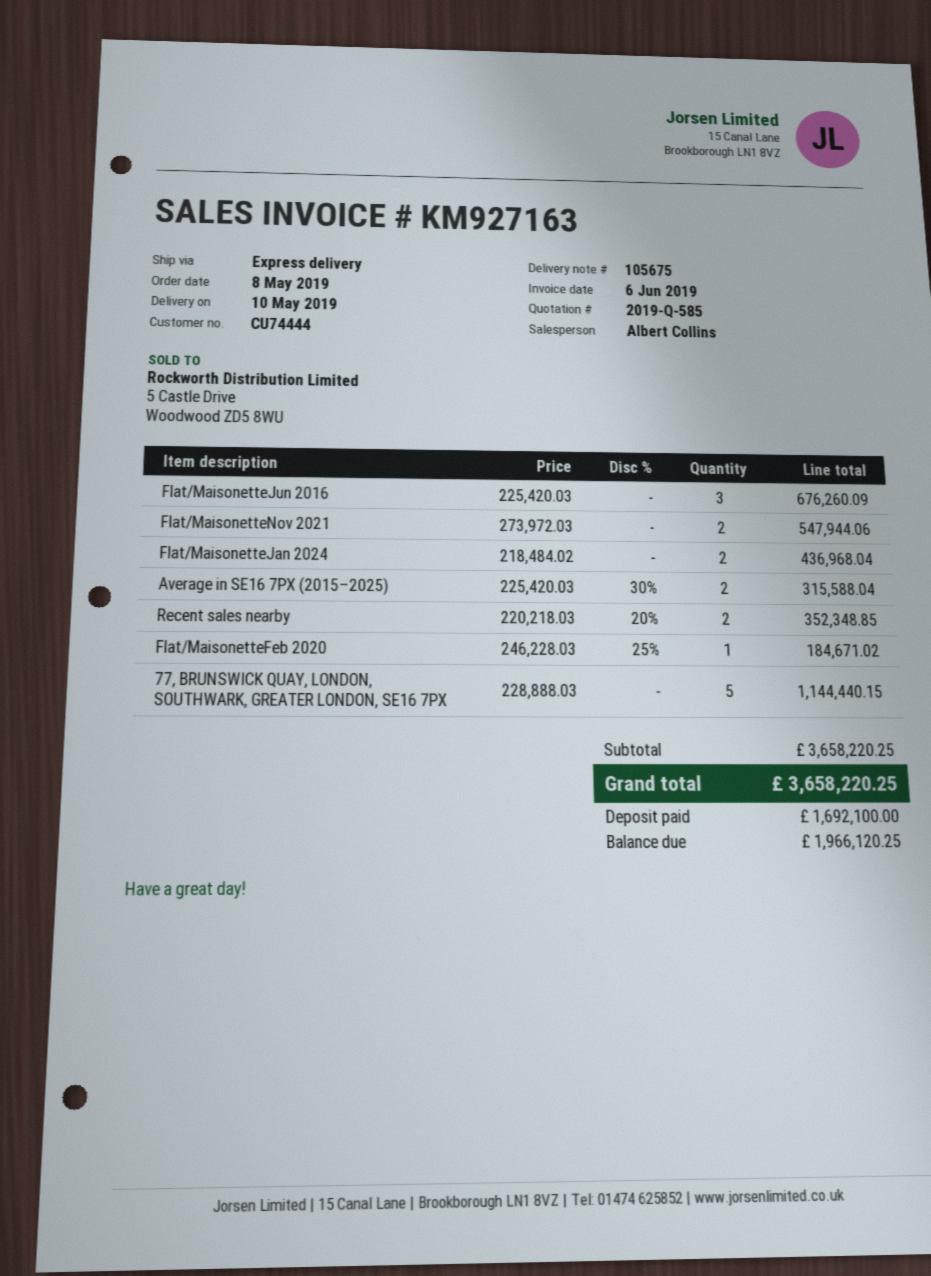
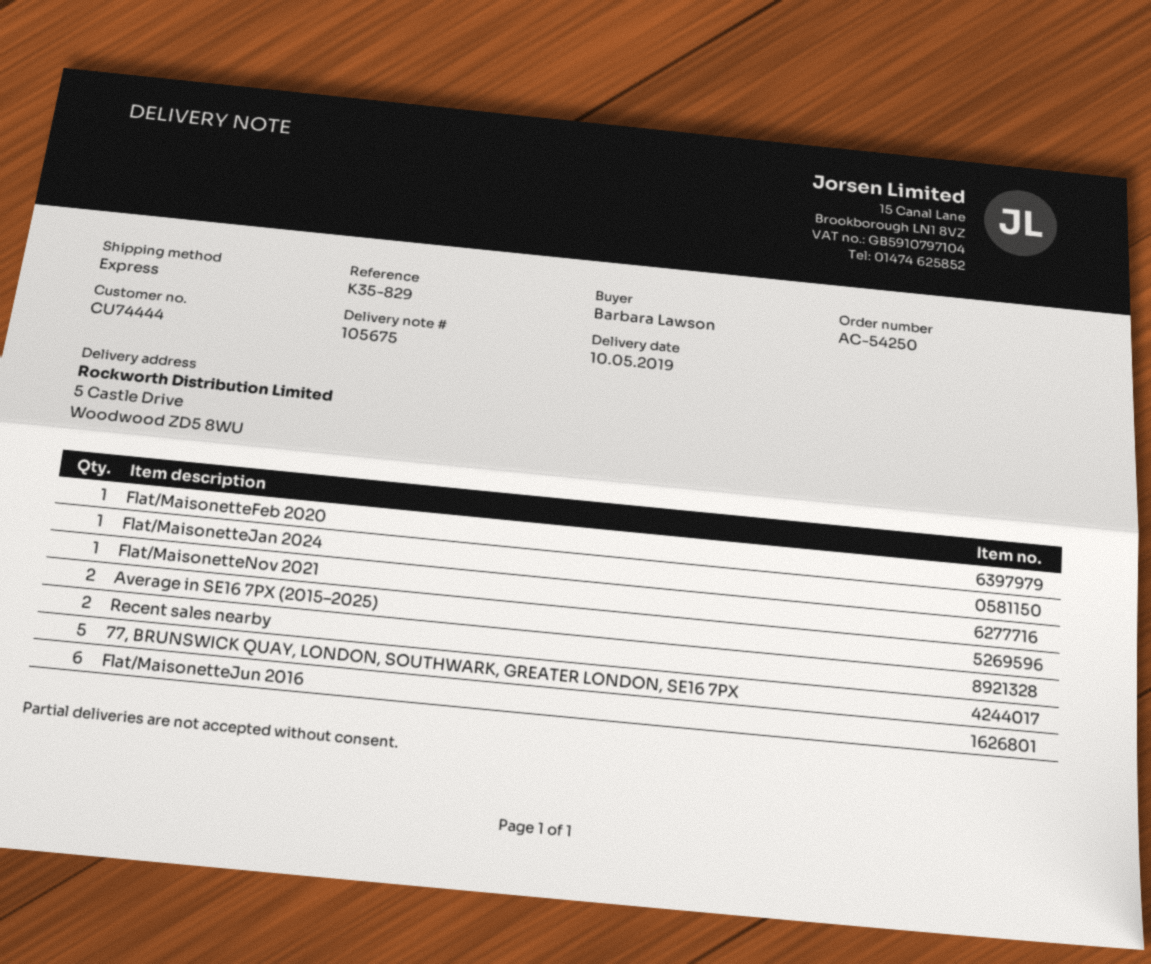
Flat/MaisonetteJun 2016: 3 -> 6
Flat/MaisonetteNov 2021: 2 -> 1
Flat/MaisonetteJan 2024: 2 -> 1

